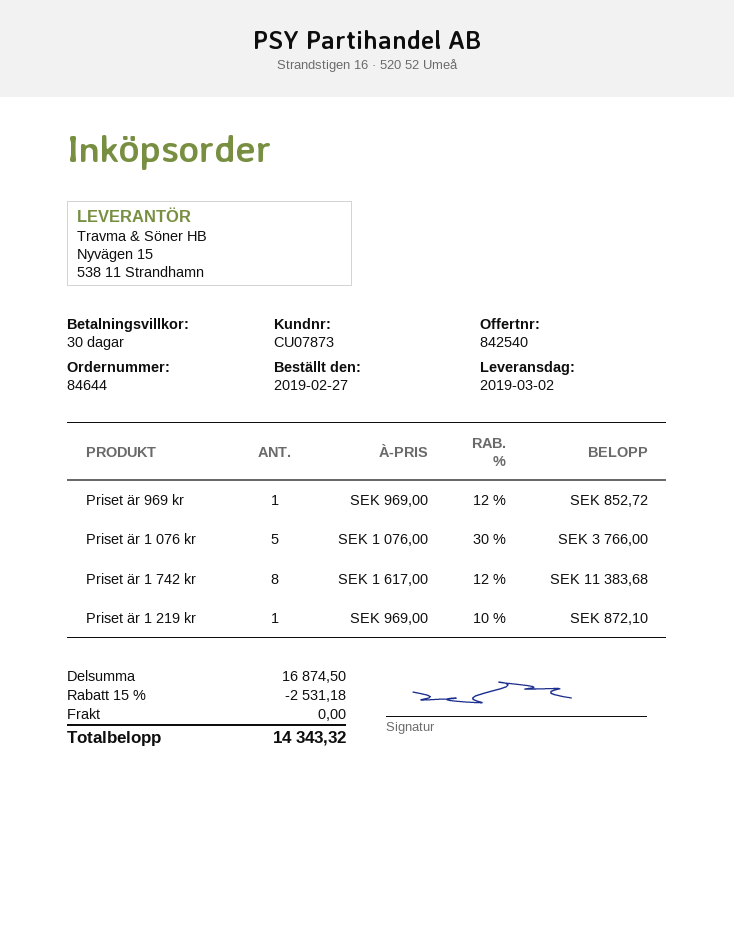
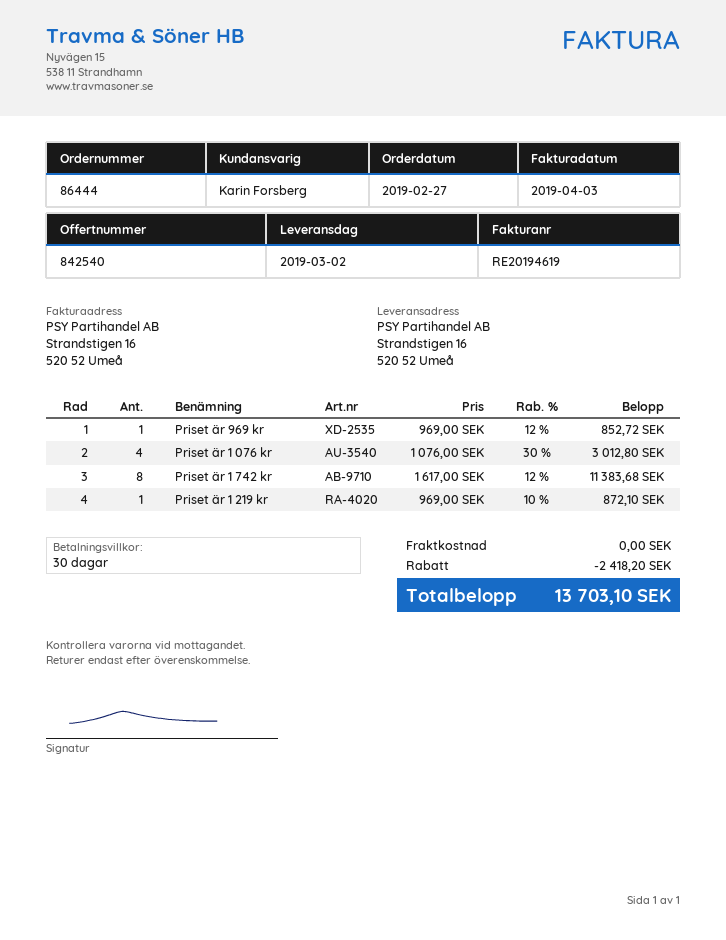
order number: 84644 -> 86444
Priset är 1 076 kr: 5 x 1076.00 - 30% = 3766.00 -> 4 x 1076.00 - 30% = 3012.80
discount: 2531.18 -> 2418.20
total: 14343.32 -> 13703.10

